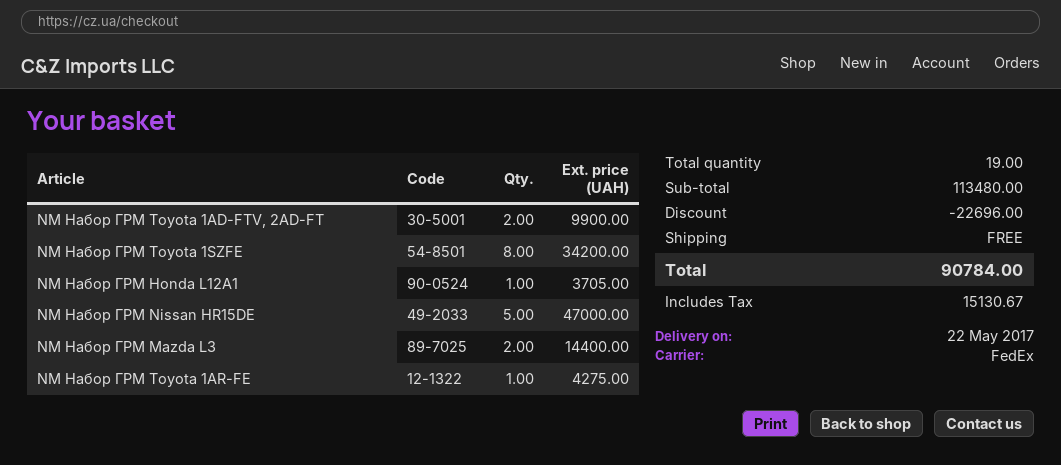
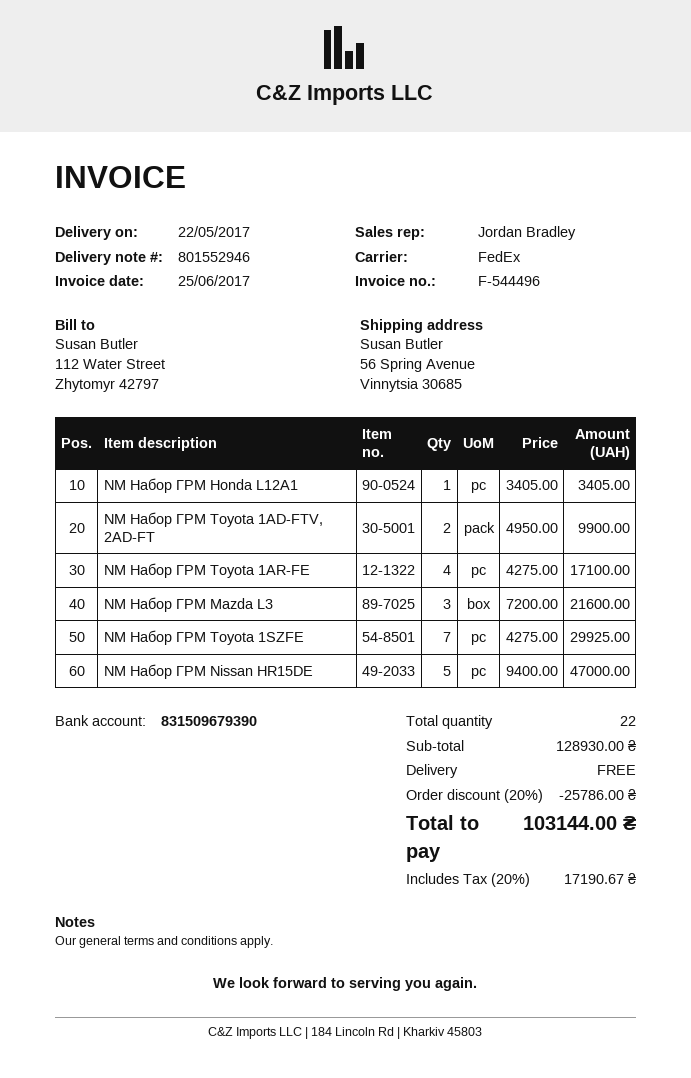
NM Набор ГРМ Toyota 1SZFE: 8 for 34200.00 -> 7 for 29925.00
NM Набор ГРМ Honda L12A1: 1 for 3705.00 -> 1 for 3405.00
NM Набор ГРМ Mazda L3: 2 for 14400.00 -> 3 for 21600.00
NM Набор ГРМ Toyota 1AR-FE: 1 for 4275.00 -> 4 for 17100.00
total quantity: 19 -> 22
subtotal: 113480.00 -> 128930.00
discount: 22696.00 -> 25786.00
tax: 15130.67 -> 17190.67
total: 90784.00 -> 103144.00

